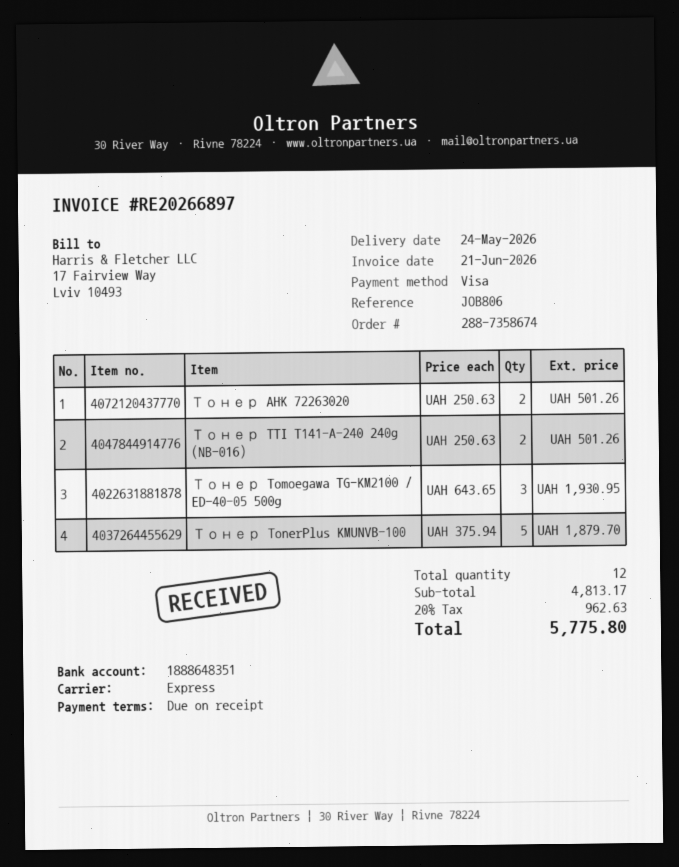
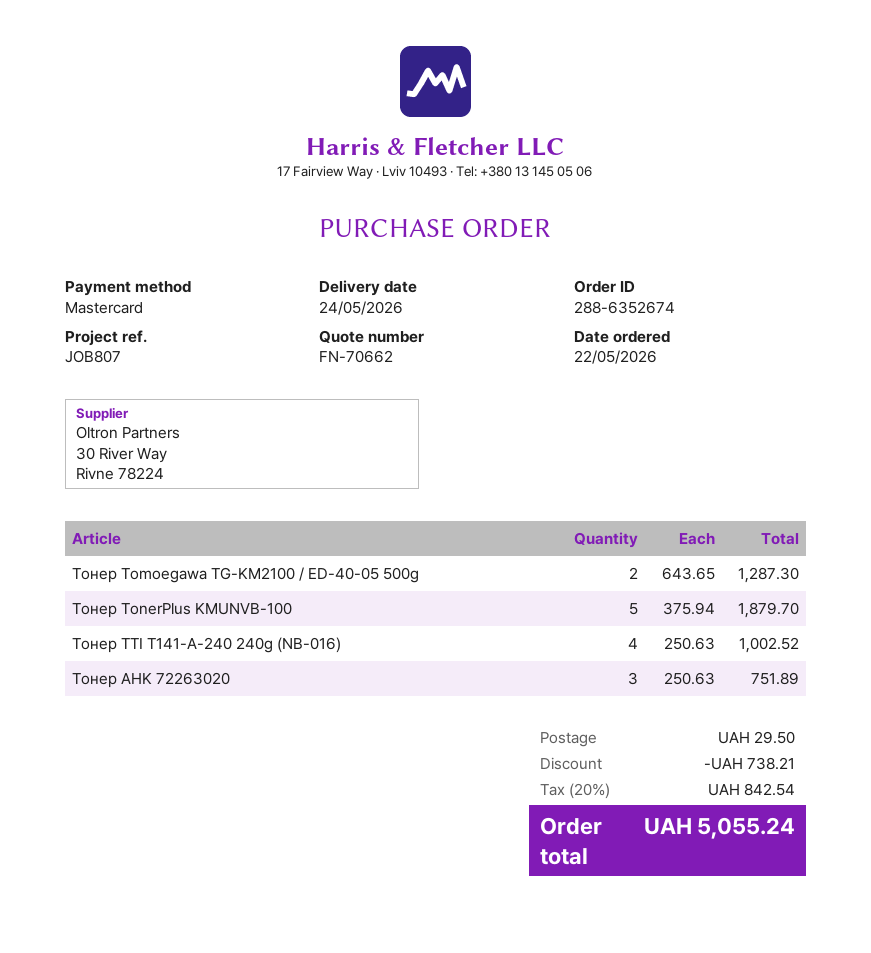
order number: 288-7358674 -> 288-6352674
reference: JOB806 -> JOB807
payment method: Visa -> Mastercard
Тонер AHK 72263020: 2 x 250.63 = 501.26 -> 3 x 250.63 = 751.89
Тонер TTI T141-A-240 240g (NB-016): 2 x 250.63 = 501.26 -> 4 x 250.63 = 1002.52
Тонер Tomoegawa TG-KM2100 / ED-40-05 500g: 3 x 643.65 = 1930.95 -> 2 x 643.65 = 1287.30
discount: none -> 738.21
shipping: none -> 29.50
tax: 20% = 962.63 -> 20% = 842.54
total: 5775.80 -> 5055.24

